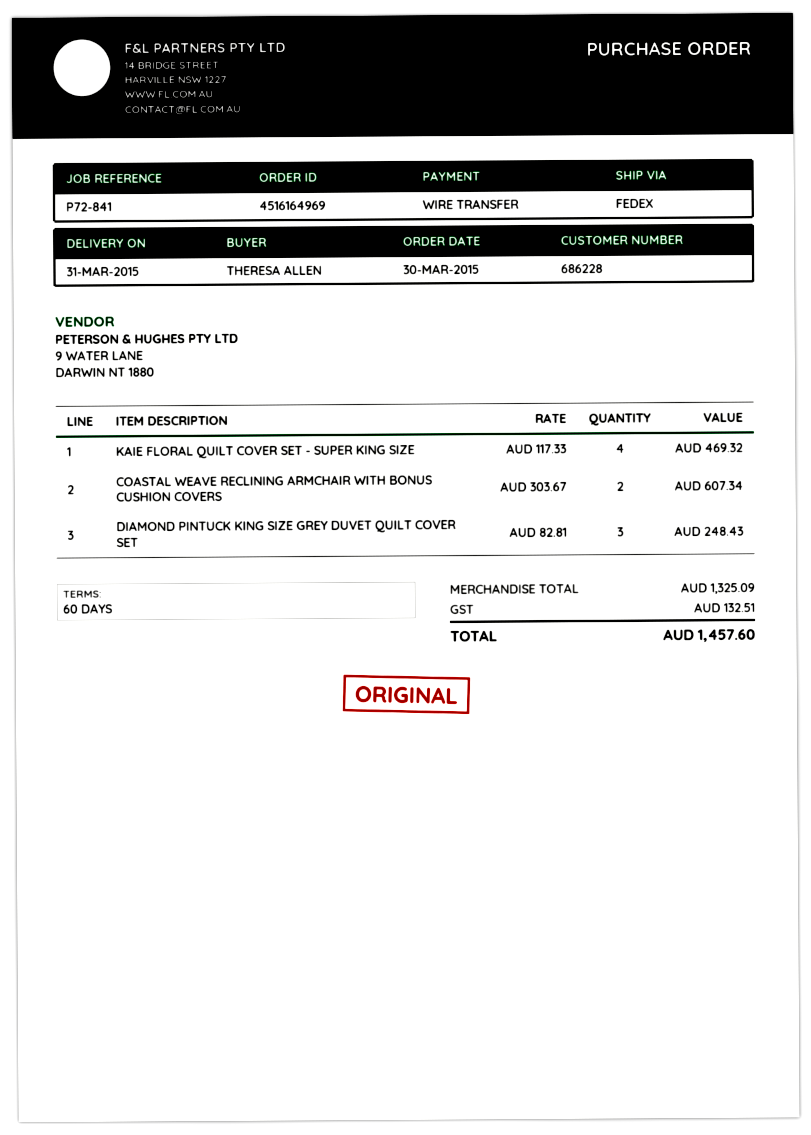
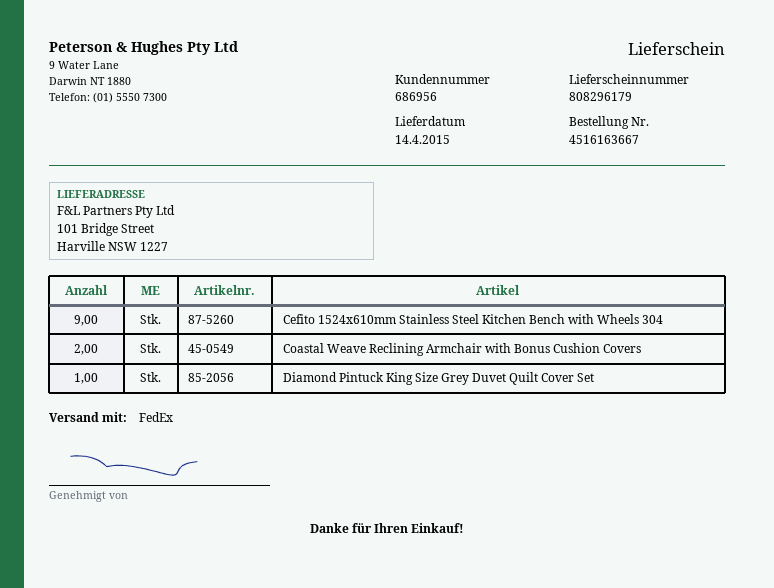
order number: 4516164969 -> 4516163667
delivery date: 2015-03-31 -> 2015-04-14
customer number: 686228 -> 686956
KAIE FLORAL QUILT COVER SET - SUPER KING SIZE: 4 -> none
DIAMOND PINTUCK KING SIZE GREY DUVET QUILT COVER SET: 3 -> 1
Cefito 1524x610mm Stainless Steel Kitchen Bench with Wheels 304: none -> 9

